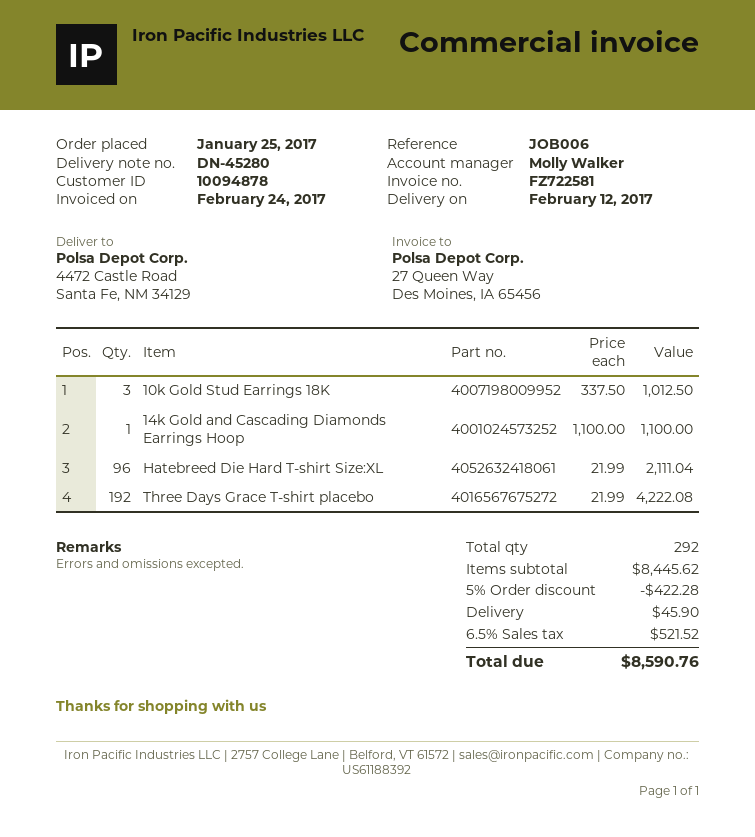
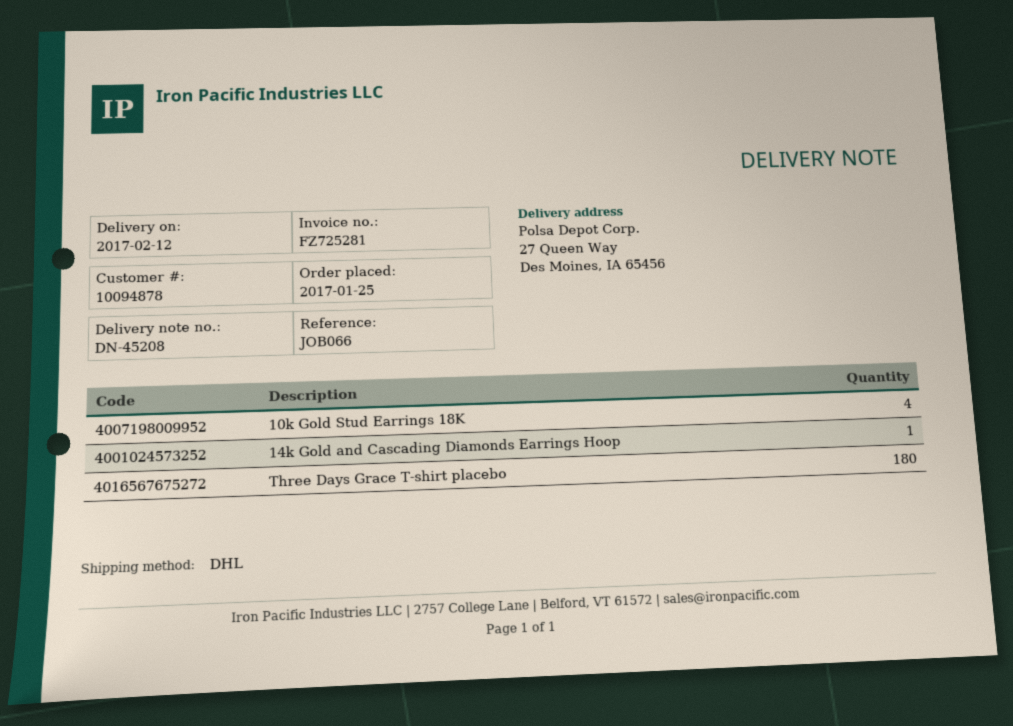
delivery note number: DN-45280 -> DN-45208
invoice number: FZ722581 -> FZ725281
reference: JOB006 -> JOB066
ship to: 4472 Castle Road, Santa Fe, NM 34129 -> 27 Queen Way, Des Moines, IA 65456
10k Gold Stud Earrings 18K: 3 -> 4
Hatebreed Die Hard T-shirt Size:XL: 96 -> none
Three Days Grace T-shirt placebo: 192 -> 180

